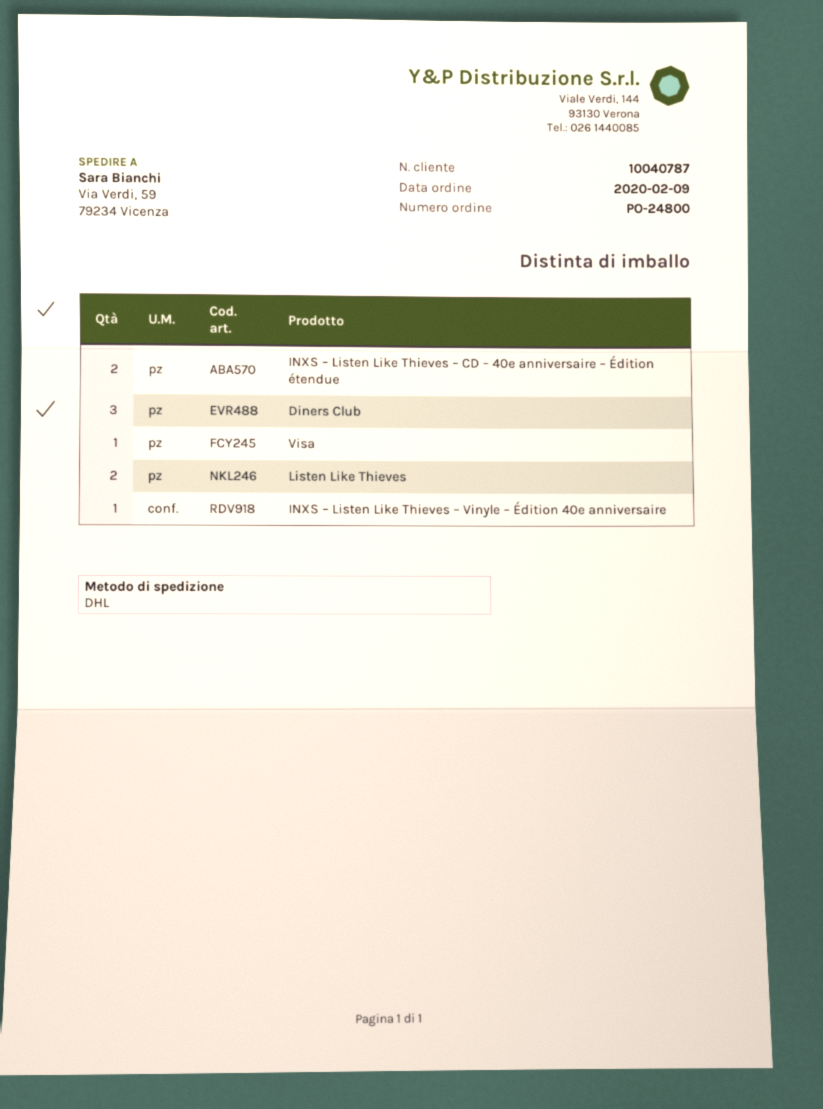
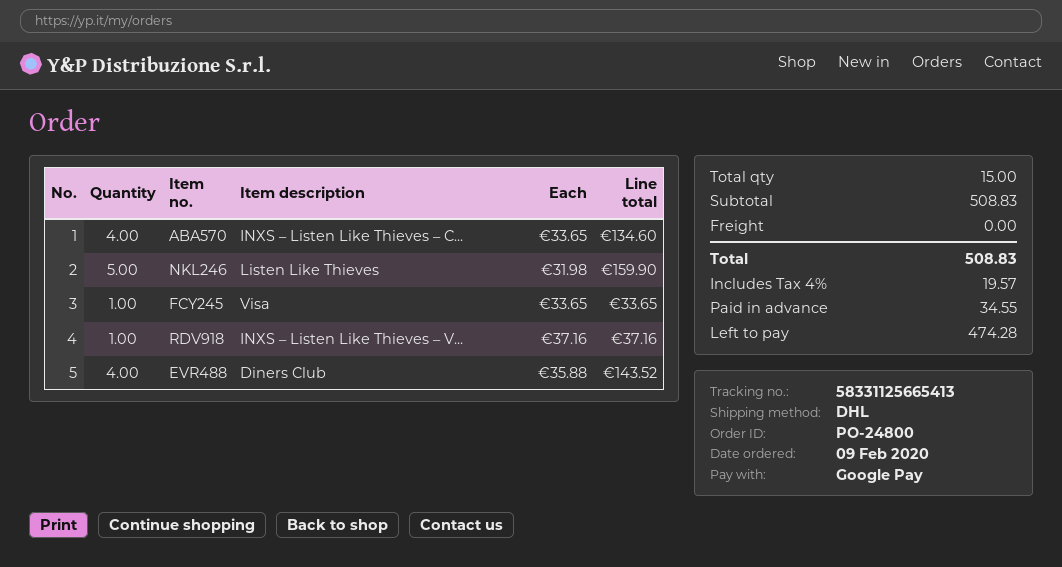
INXS – Listen Like Thieves – CD – 40e anniversaire – Édition étendue: 2 -> 4
Diners Club: 3 -> 4
Listen Like Thieves: 2 -> 5

